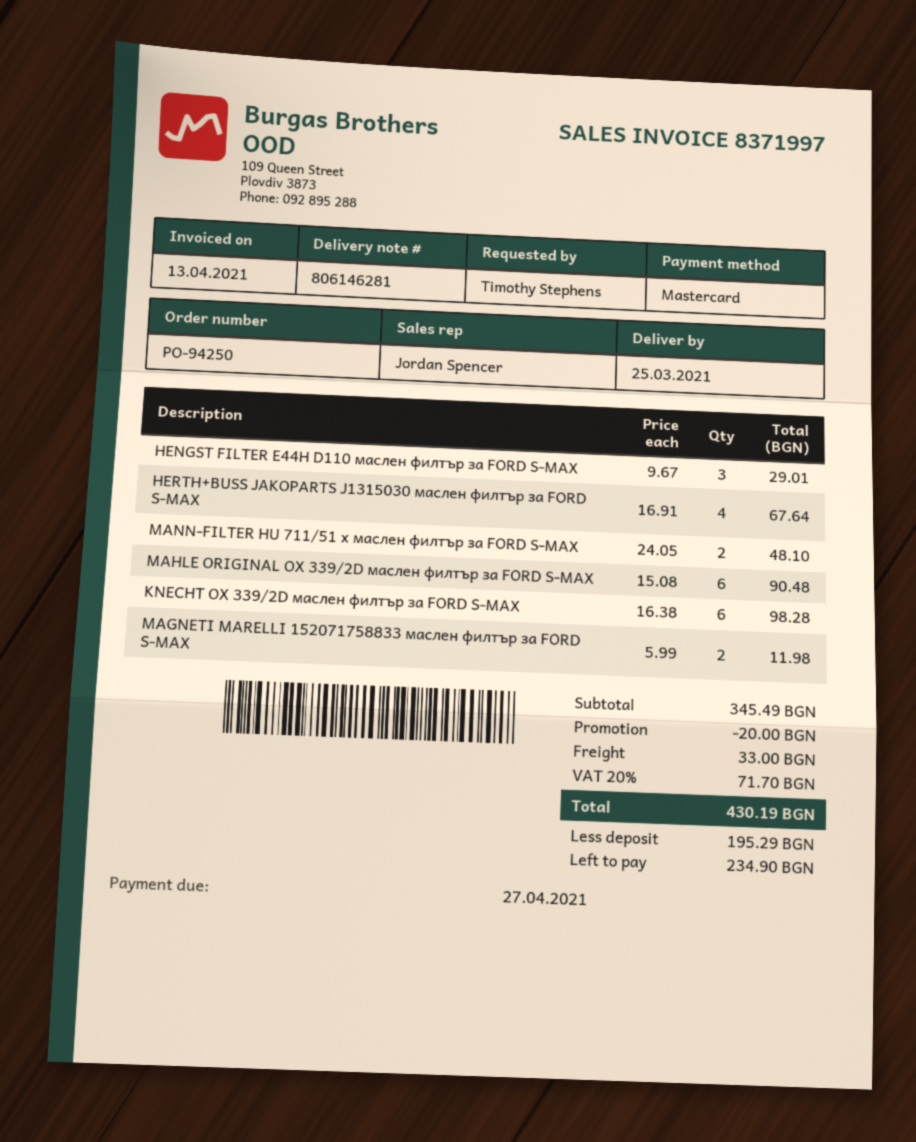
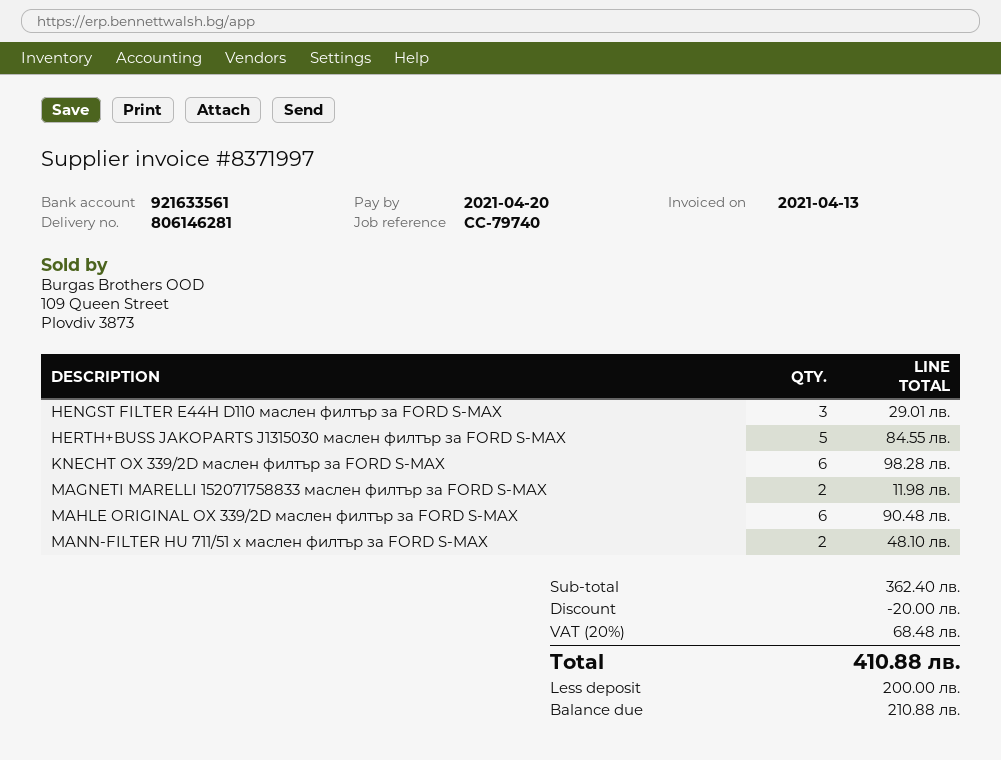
due date: 2021-04-27 -> 2021-04-20
HERTH+BUSS JAKOPARTS J1315030 маслен филтър за FORD S-MAX: 4 for 67.64 -> 5 for 84.55
subtotal: 345.49 -> 362.40
shipping: 33.00 -> none
tax: 20% = 71.70 -> 20% = 68.48
total: 430.19 -> 410.88
deposit: 195.29 -> 200.00
balance: 234.90 -> 210.88

